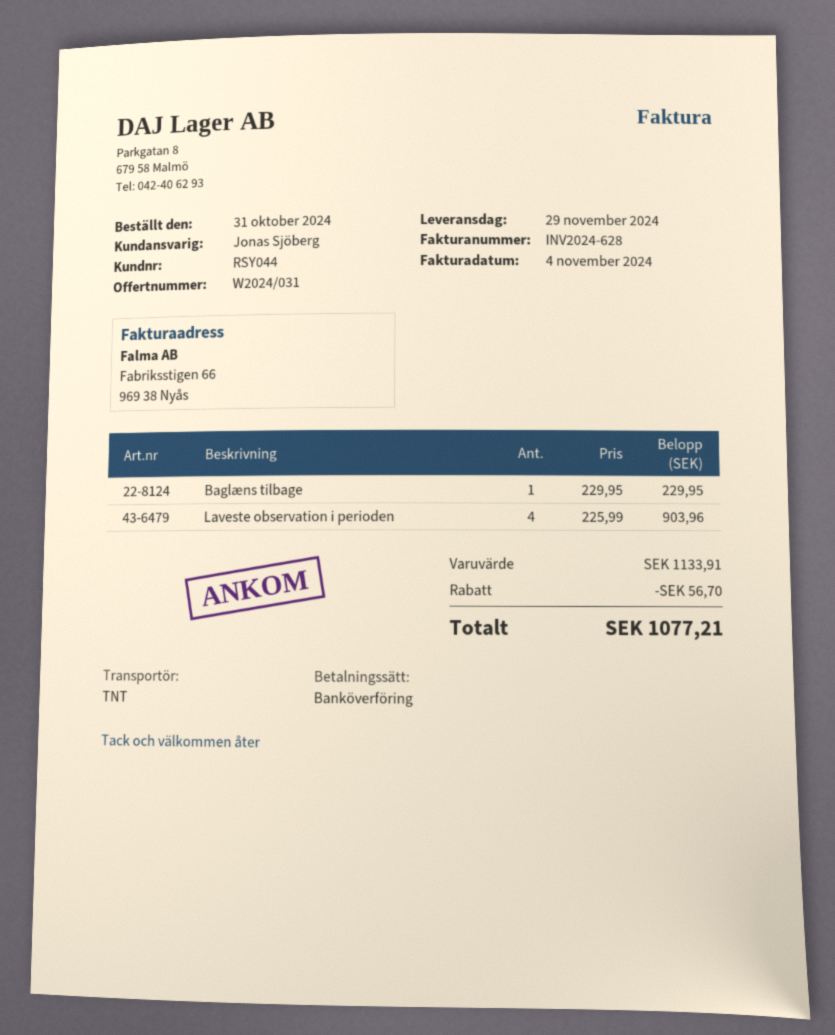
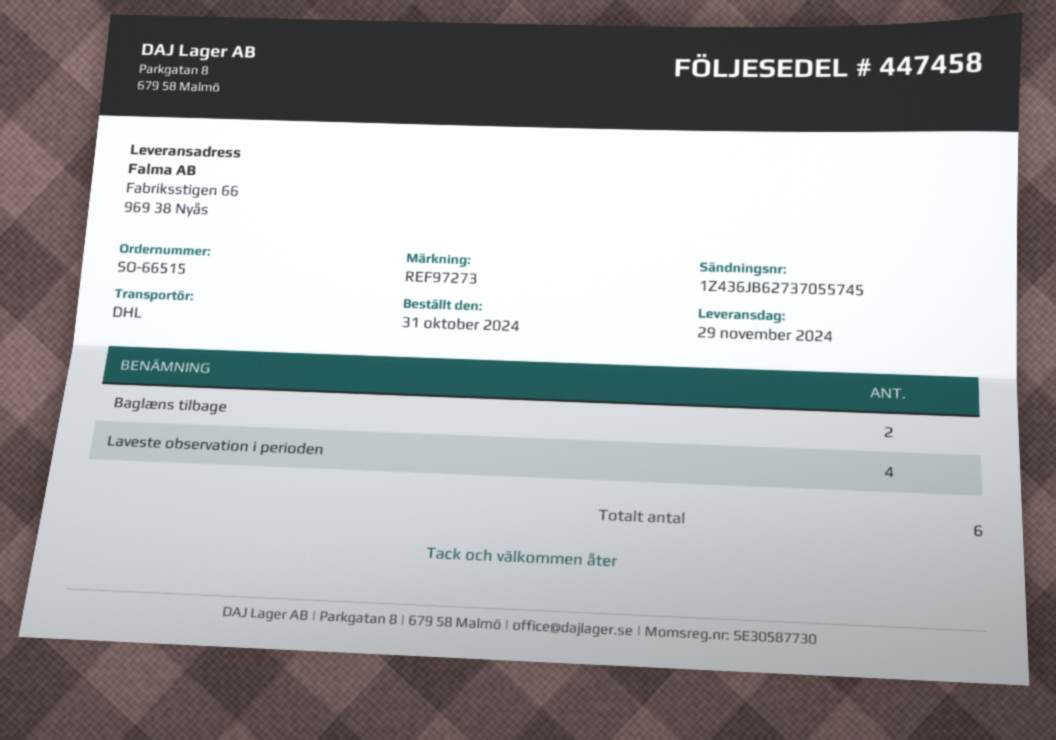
shipping method: TNT -> DHL
Baglæns tilbage: 1 -> 2

